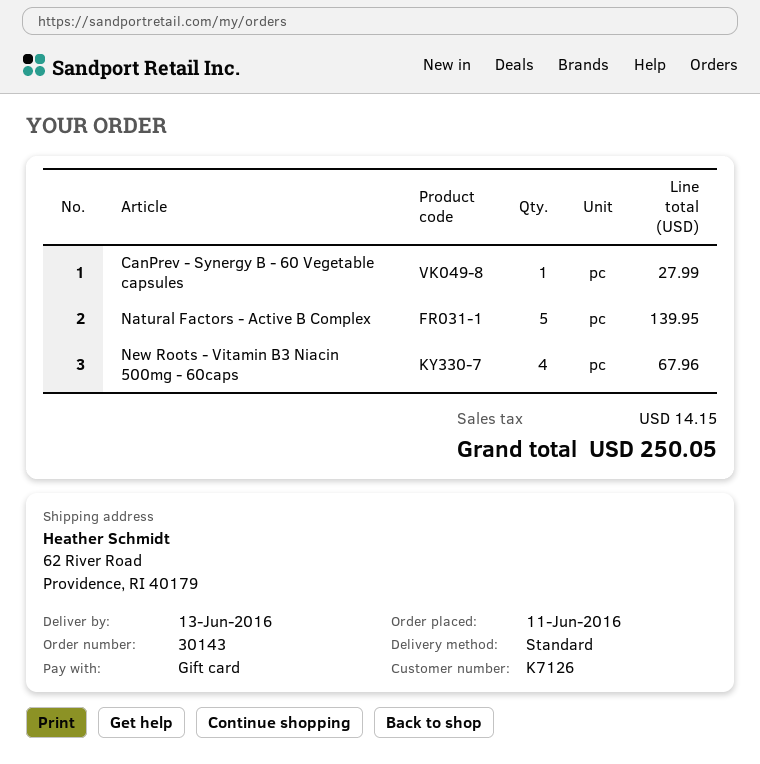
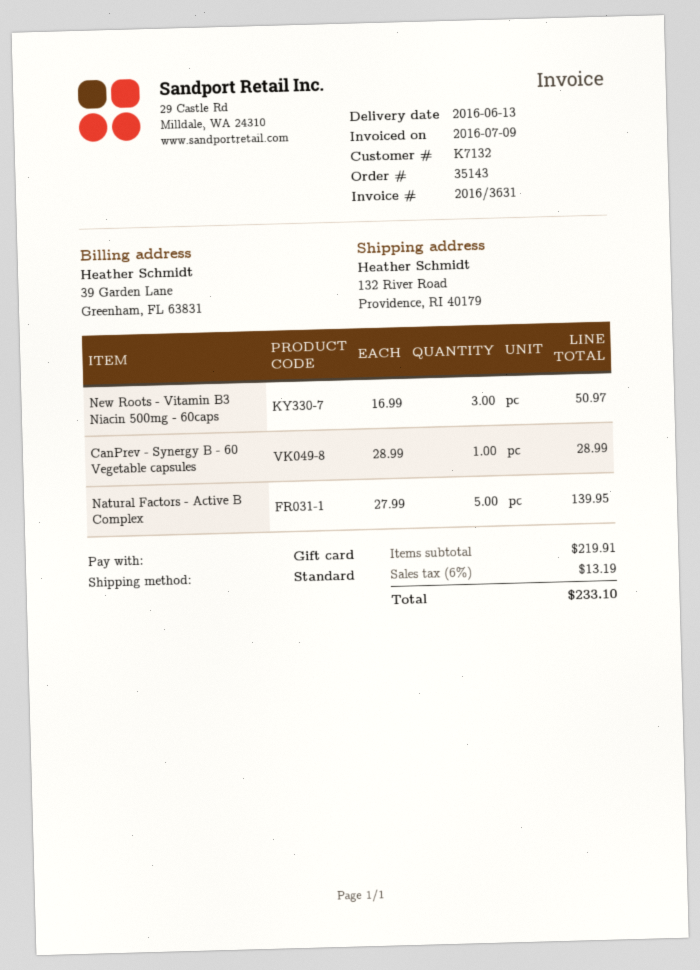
order number: 30143 -> 35143
customer number: K7126 -> K7132
ship to: 62 River Road, Providence, RI 40179 -> 132 River Road, Providence, RI 40179
CanPrev - Synergy B - 60 Vegetable capsules: 1 for 27.99 -> 1 for 28.99
New Roots - Vitamin B3 Niacin 500mg - 60caps: 4 for 67.96 -> 3 for 50.97
tax: 14.15 -> 13.19
total: 250.05 -> 233.10

